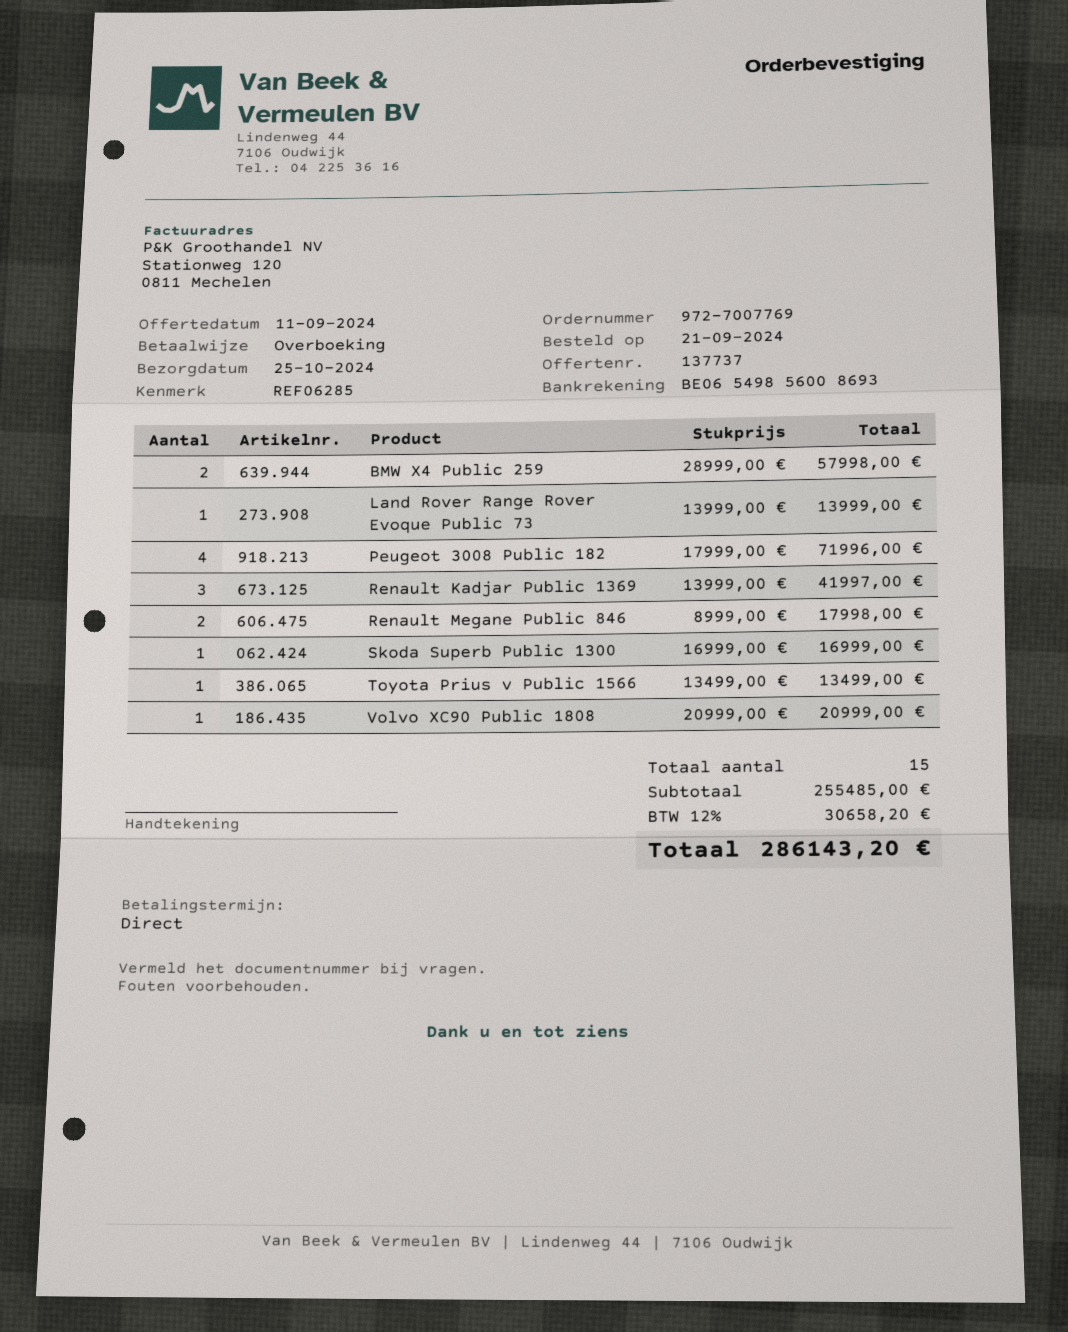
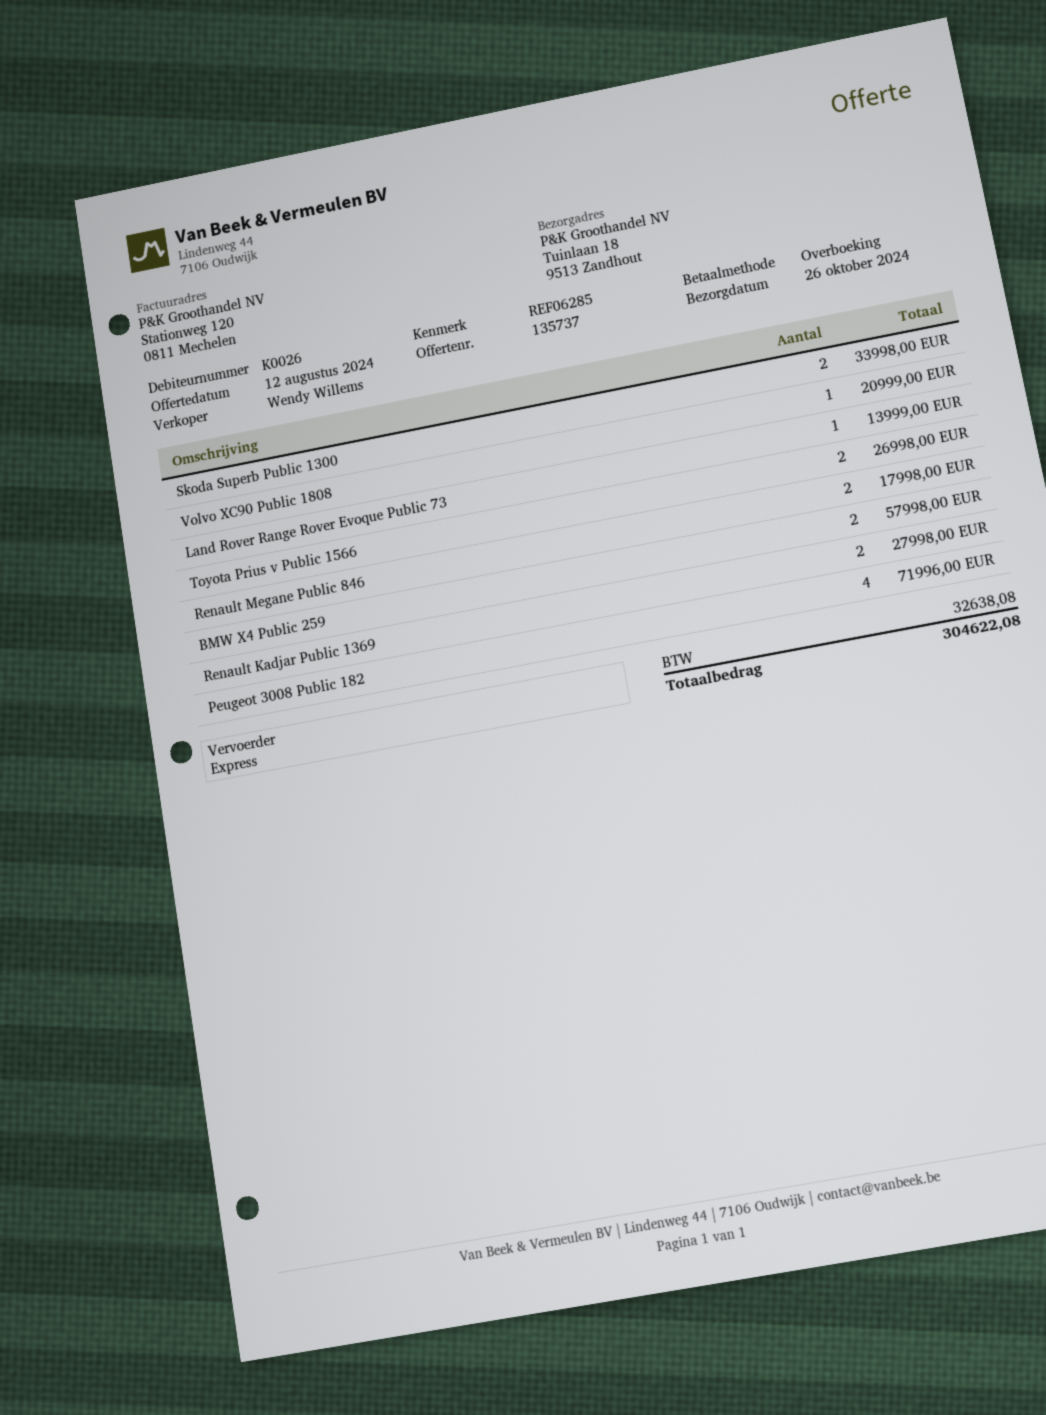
quote number: 137737 -> 135737
quote date: 2024-09-11 -> 2024-08-12
delivery date: 2024-10-25 -> 2024-10-26
Renault Kadjar Public 1369: 3 for 41997.00 -> 2 for 27998.00
Skoda Superb Public 1300: 1 for 16999.00 -> 2 for 33998.00
Toyota Prius v Public 1566: 1 for 13499.00 -> 2 for 26998.00
tax: 30658.20 -> 32638.08
total: 286143.20 -> 304622.08

